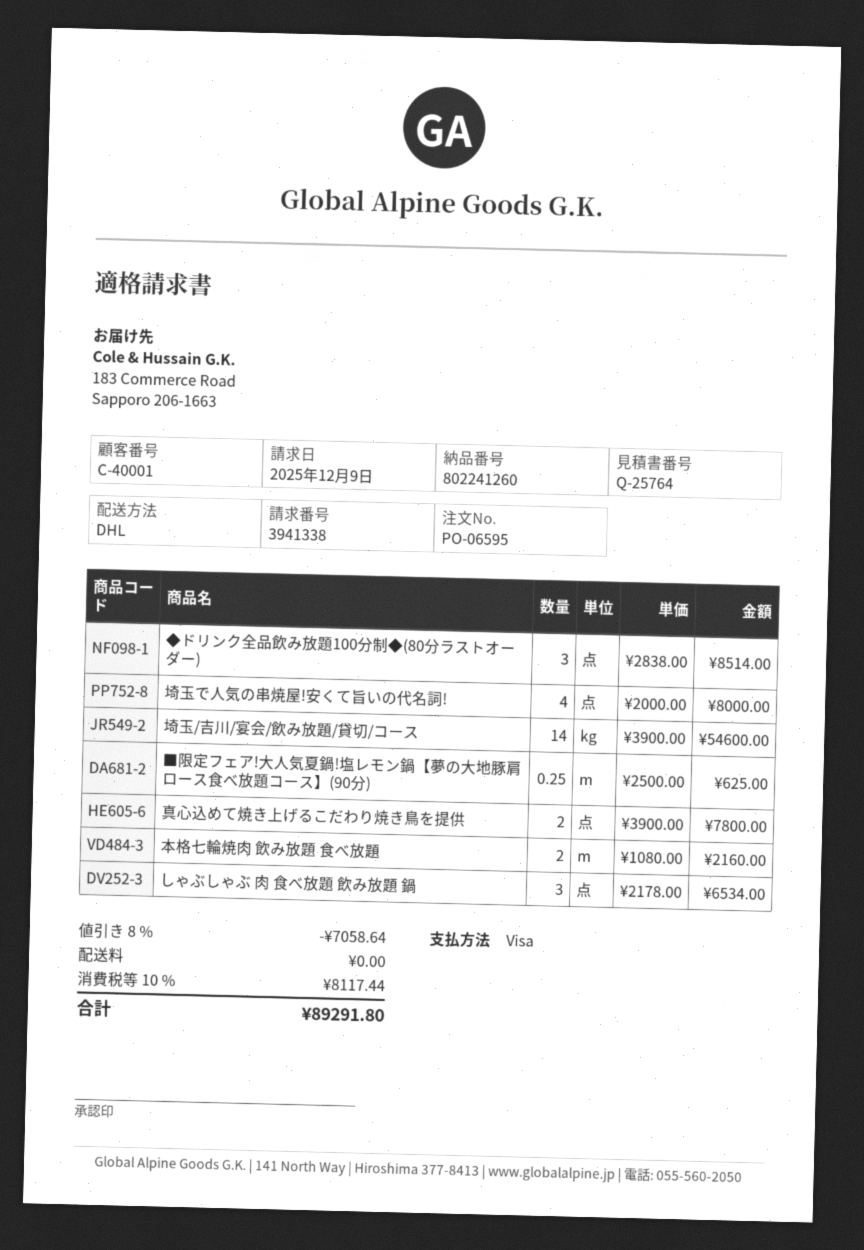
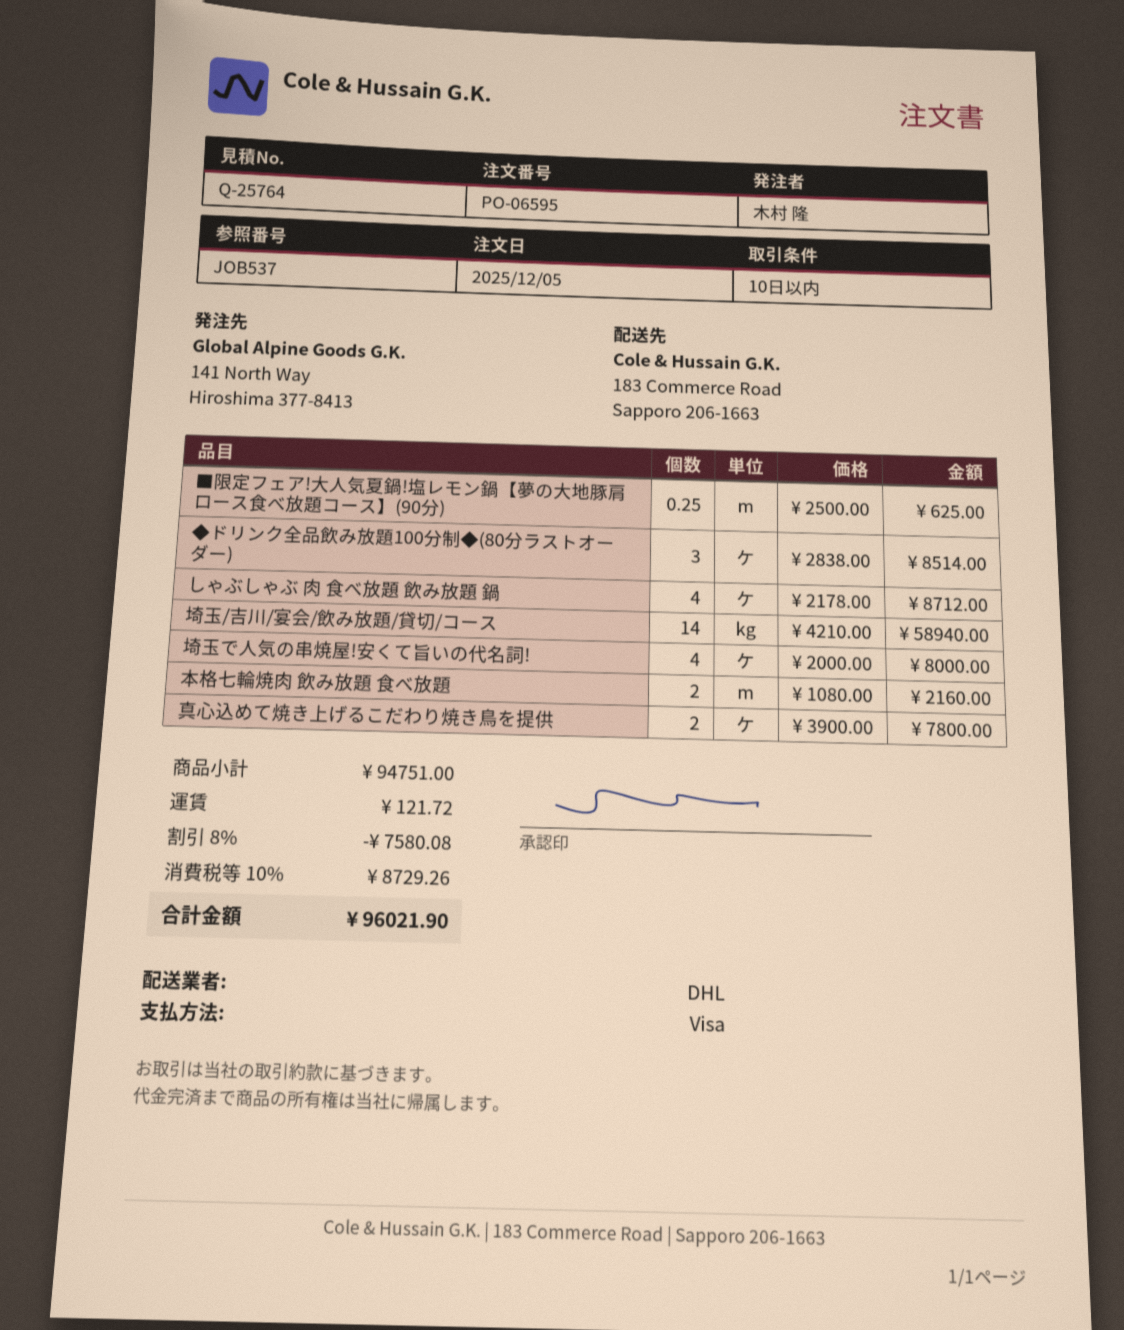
埼玉/吉川/宴会/飲み放題/貸切/コース: 14 x 3900.00 = 54600.00 -> 14 x 4210.00 = 58940.00
しゃぶしゃぶ 肉 食べ放題 飲み放題 鍋: 3 x 2178.00 = 6534.00 -> 4 x 2178.00 = 8712.00
discount: 8% = 7058.64 -> 8% = 7580.08
shipping: 0.00 -> 121.72
tax: 10% = 8117.44 -> 10% = 8729.26
total: 89291.80 -> 96021.90

